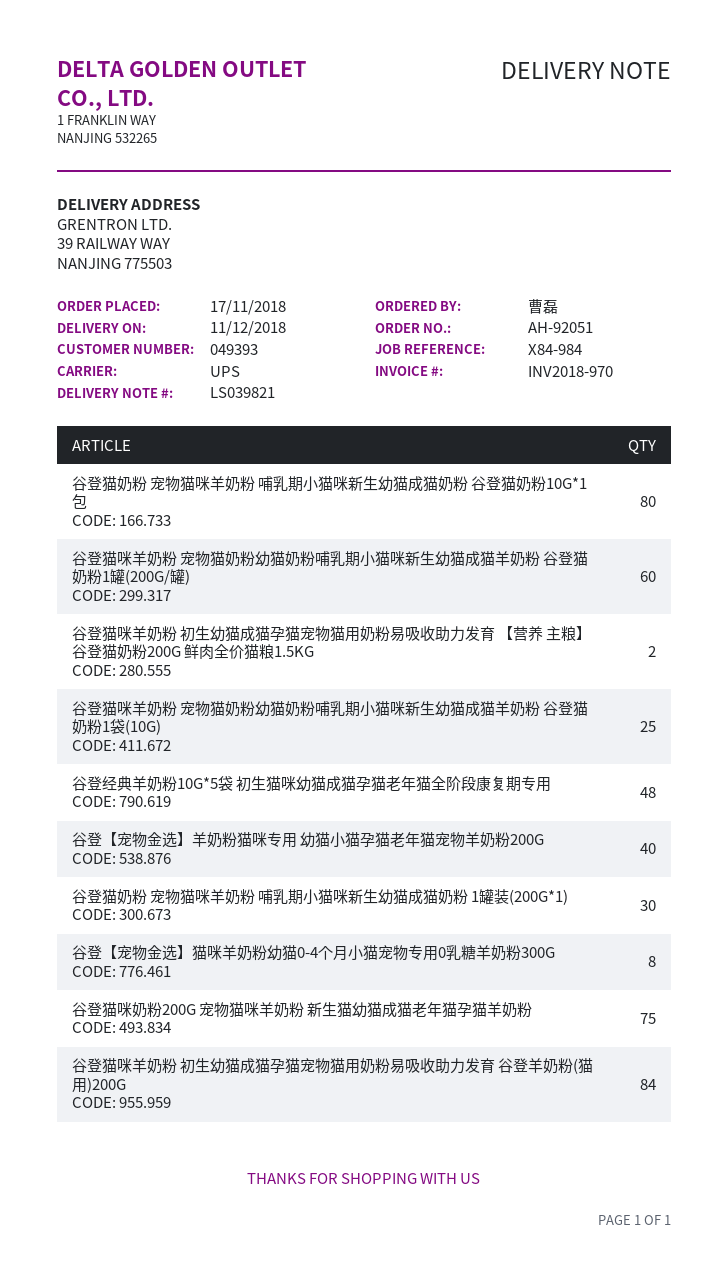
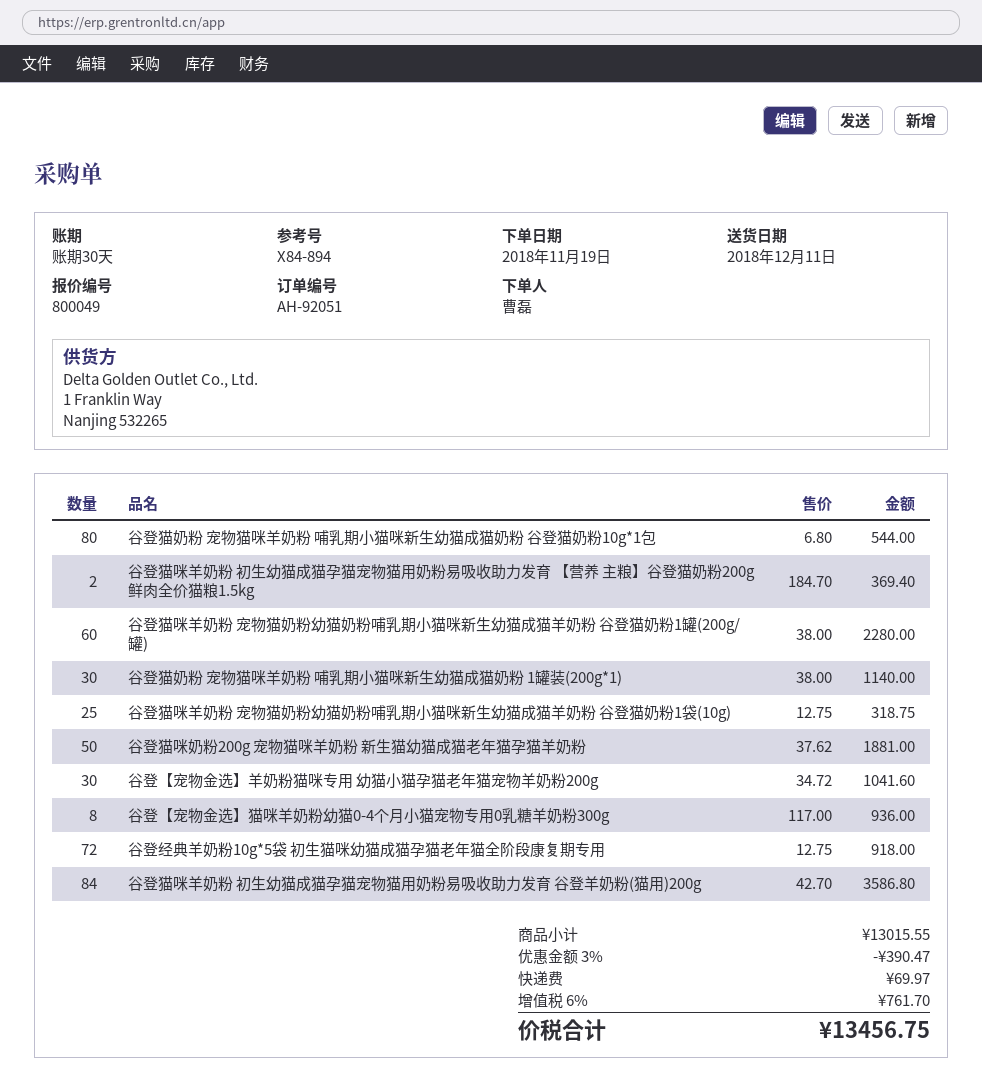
order date: 2018-11-17 -> 2018-11-19
reference: X84-984 -> X84-894
谷登经典羊奶粉10G*5袋 初生猫咪幼猫成猫孕猫老年猫全阶段康复期专用: 48 -> 72
谷登【宠物金选】羊奶粉猫咪专用 幼猫小猫孕猫老年猫宠物羊奶粉200G: 40 -> 30
谷登猫咪奶粉200G 宠物猫咪羊奶粉 新生猫幼猫成猫老年猫孕猫羊奶粉: 75 -> 50

